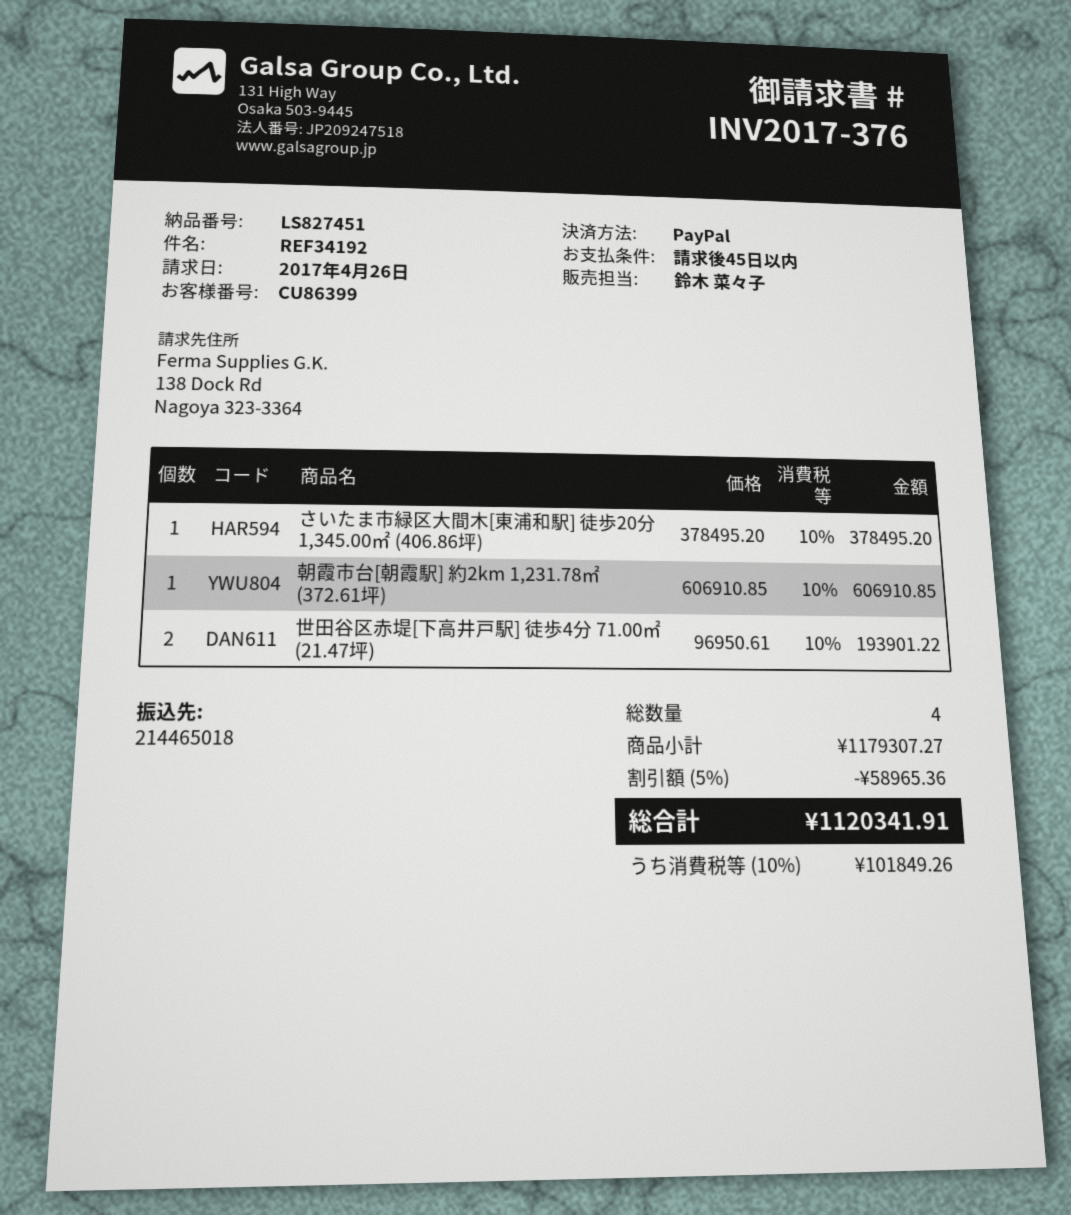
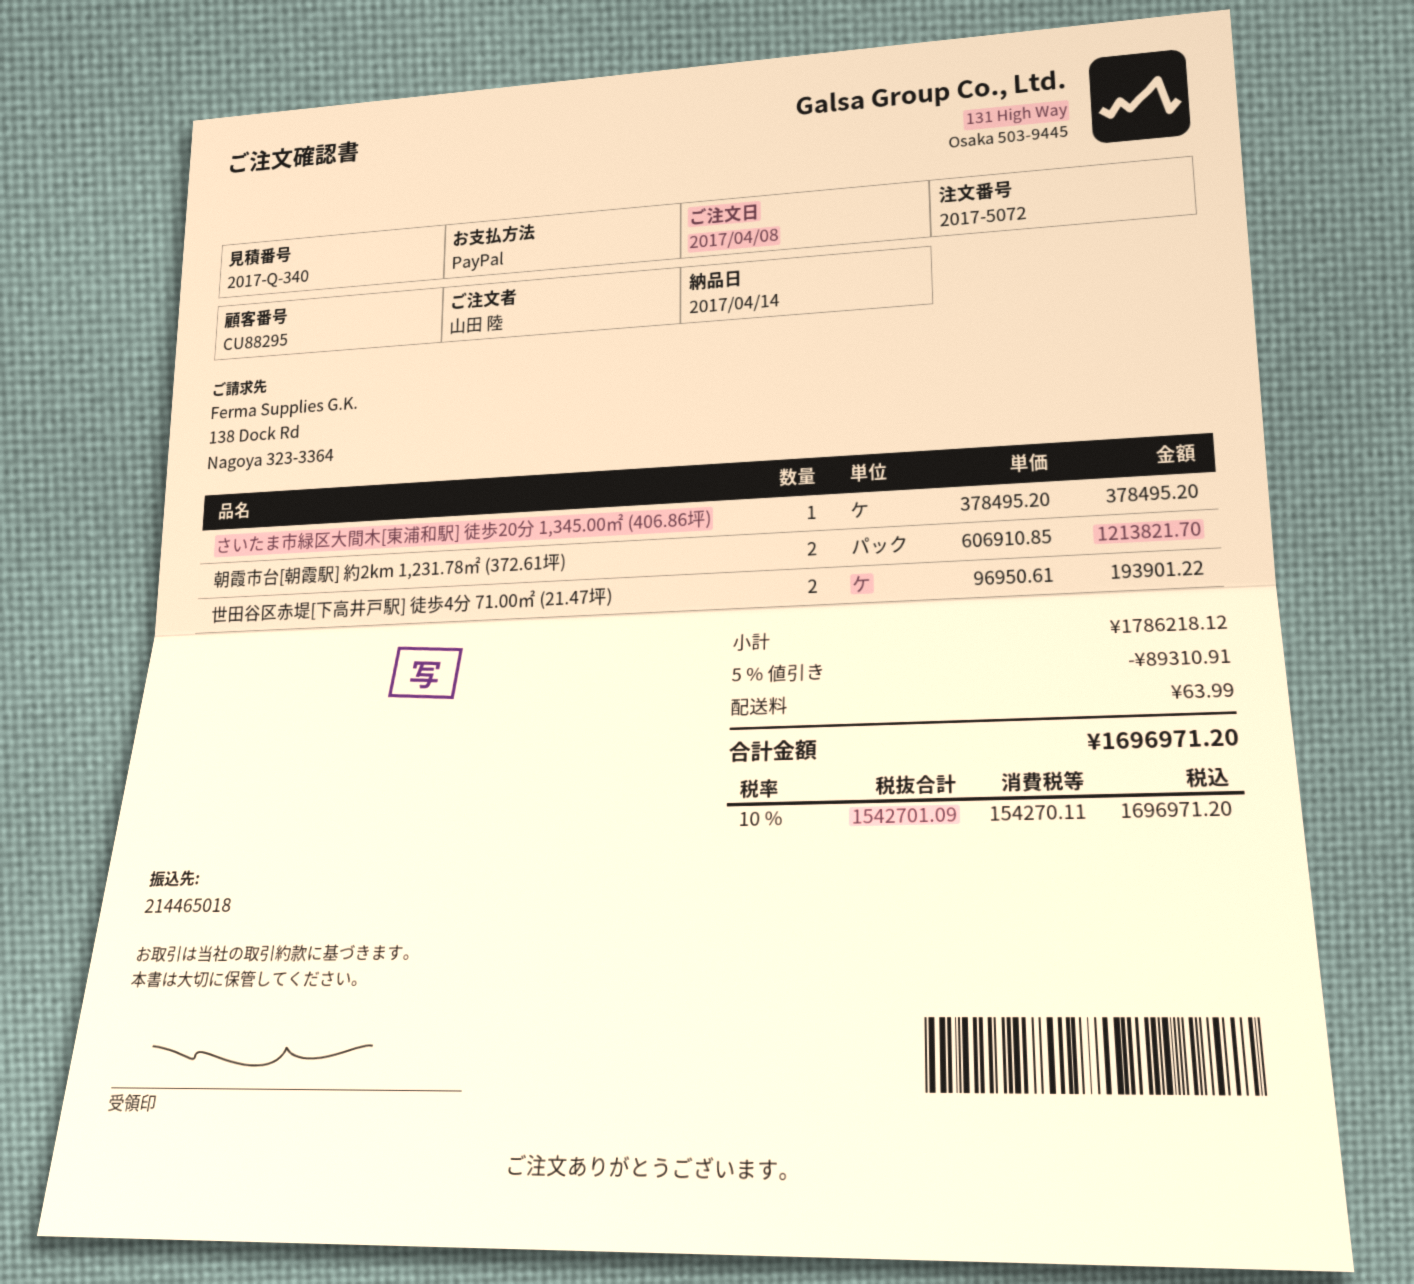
customer number: CU86399 -> CU88295
朝霞市台[朝霞駅] 約2km 1,231.78㎡ (372.61坪): 1 x 606910.85 = 606910.85 -> 2 x 606910.85 = 1213821.70
subtotal: 1179307.27 -> 1786218.12
discount: 5% = 58965.36 -> 5% = 89310.91
shipping: none -> 63.99
tax: 10% = 101849.26 -> 10% = 154270.11
total: 1120341.91 -> 1696971.20

